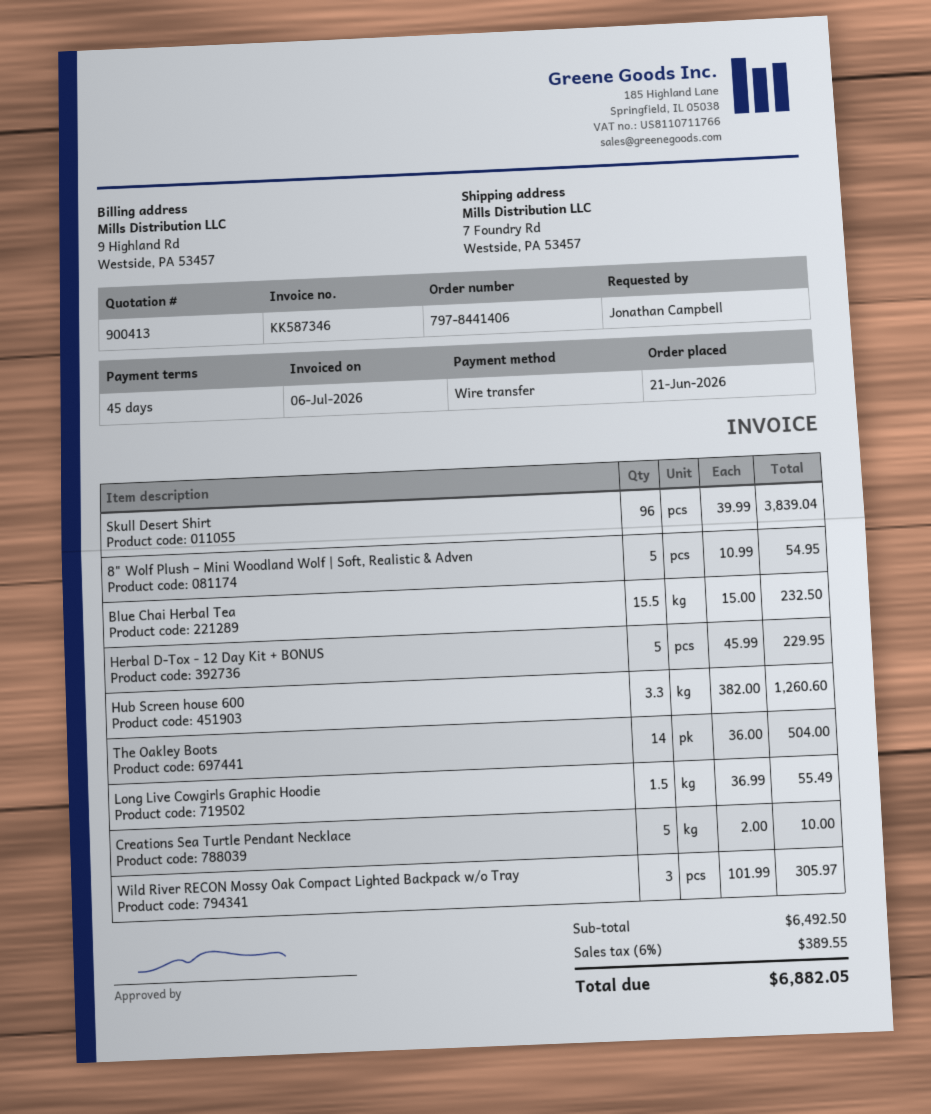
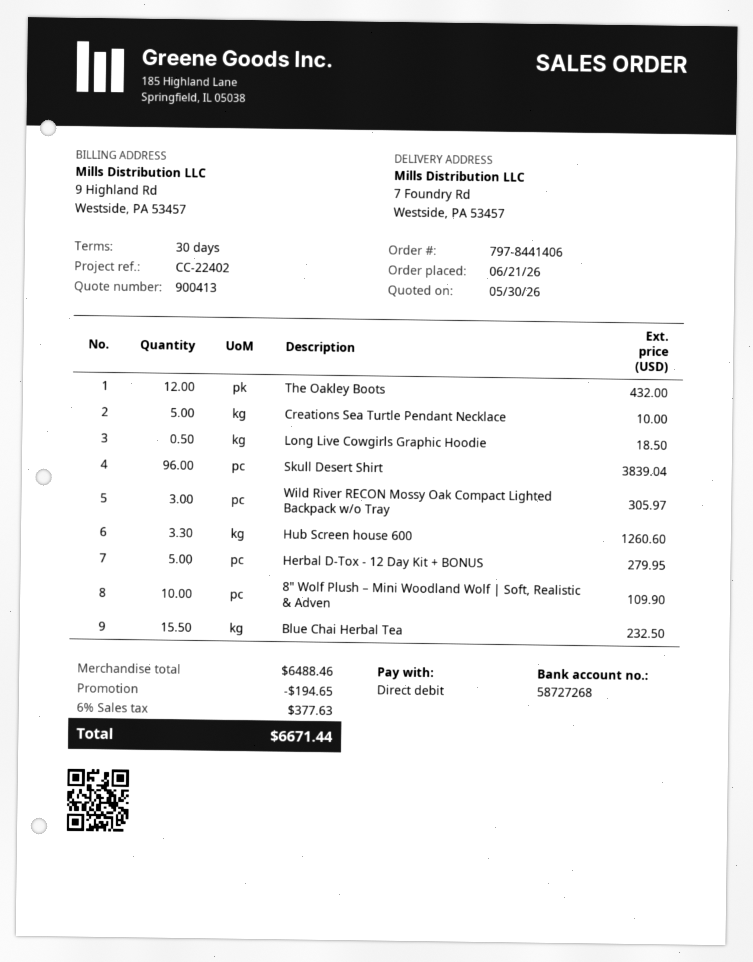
payment terms: 45 days -> 30 days
payment method: bank transfer -> direct debit
8" Wolf Plush – Mini Woodland Wolf | Soft, Realistic & Adven: 5 for 54.95 -> 10 for 109.90
Herbal D-Tox - 12 Day Kit + BONUS: 5 for 229.95 -> 5 for 279.95
The Oakley Boots: 14 for 504.00 -> 12 for 432.00
Long Live Cowgirls Graphic Hoodie: 1.5 for 55.49 -> 0.5 for 18.50
subtotal: 6492.50 -> 6488.46
discount: none -> 194.65
tax: 6% = 389.55 -> 6% = 377.63
total: 6882.05 -> 6671.44

